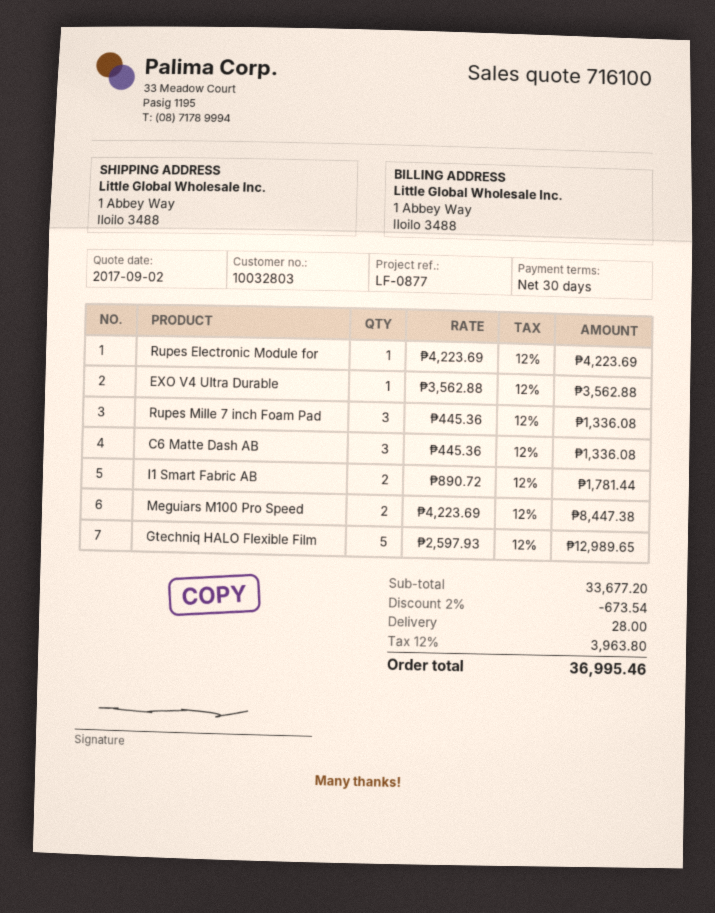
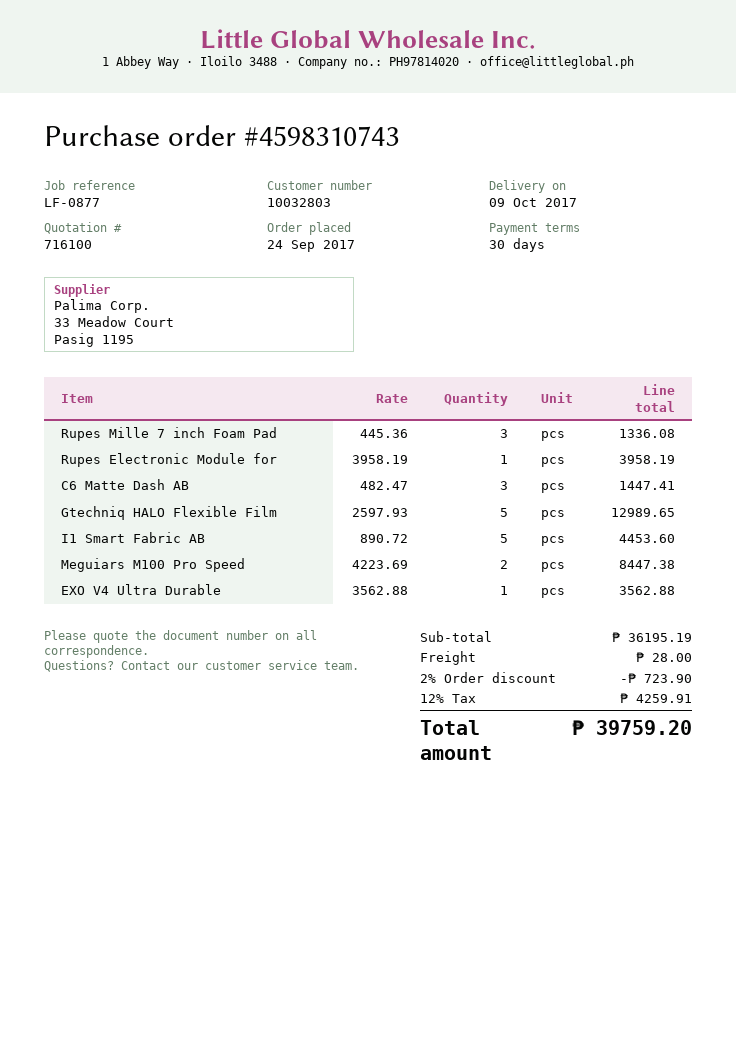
Rupes Electronic Module for: 1 x 4223.69 = 4223.69 -> 1 x 3958.19 = 3958.19
C6 Matte Dash AB: 3 x 445.36 = 1336.08 -> 3 x 482.47 = 1447.41
I1 Smart Fabric AB: 2 x 890.72 = 1781.44 -> 5 x 890.72 = 4453.60
subtotal: 33677.20 -> 36195.19
discount: 2% = 673.54 -> 2% = 723.90
tax: 12% = 3963.80 -> 12% = 4259.91
total: 36995.46 -> 39759.20

